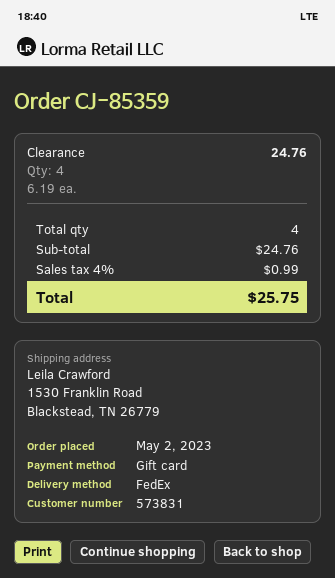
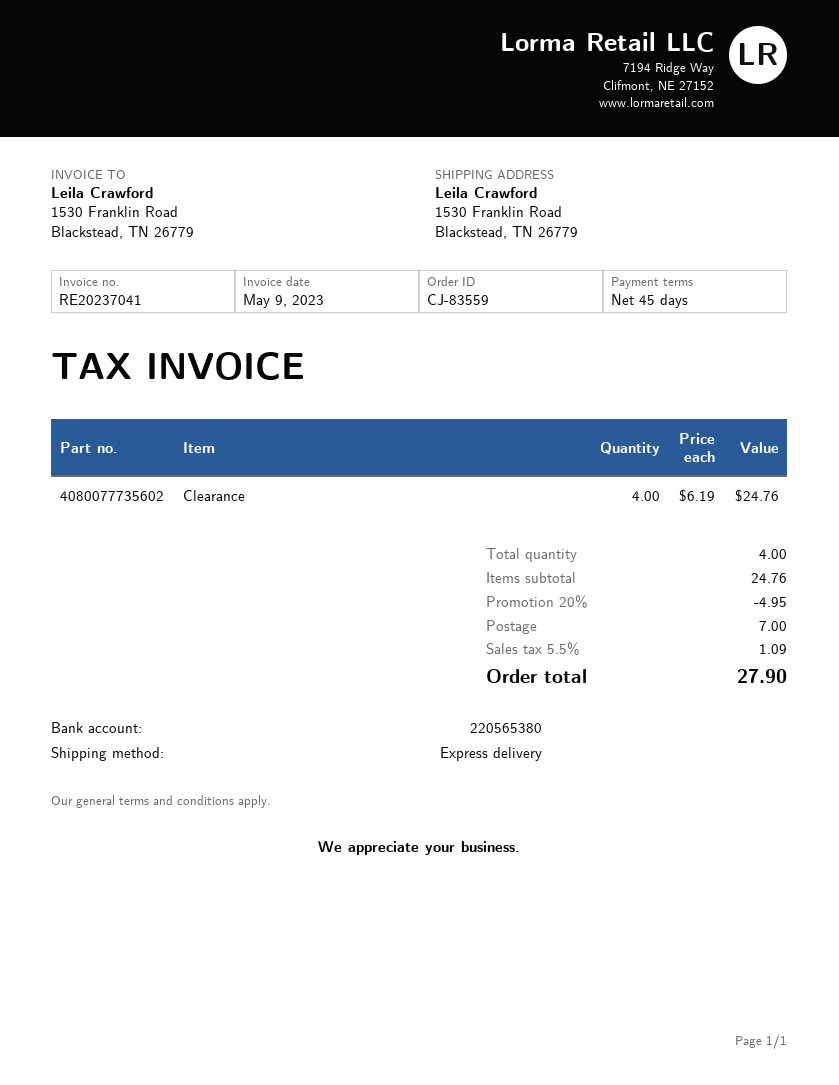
order number: CJ-85359 -> CJ-83559
shipping method: FedEx -> express
discount: none -> 20% = 4.95
shipping: none -> 7.00
tax: 4% = 0.99 -> 5.5% = 1.09
total: 25.75 -> 27.90

